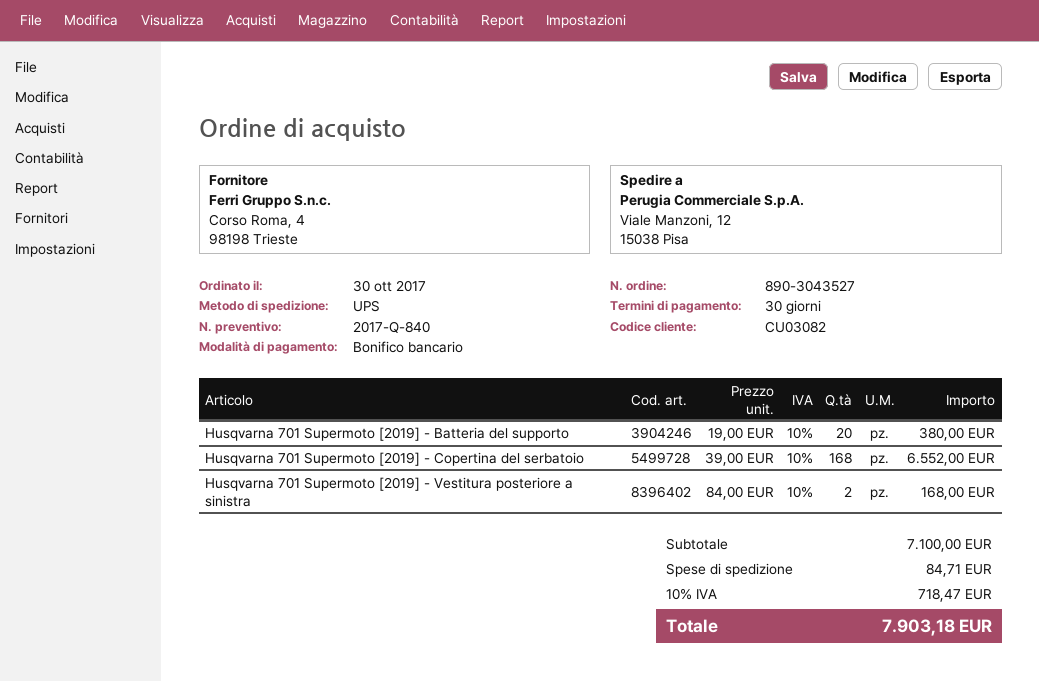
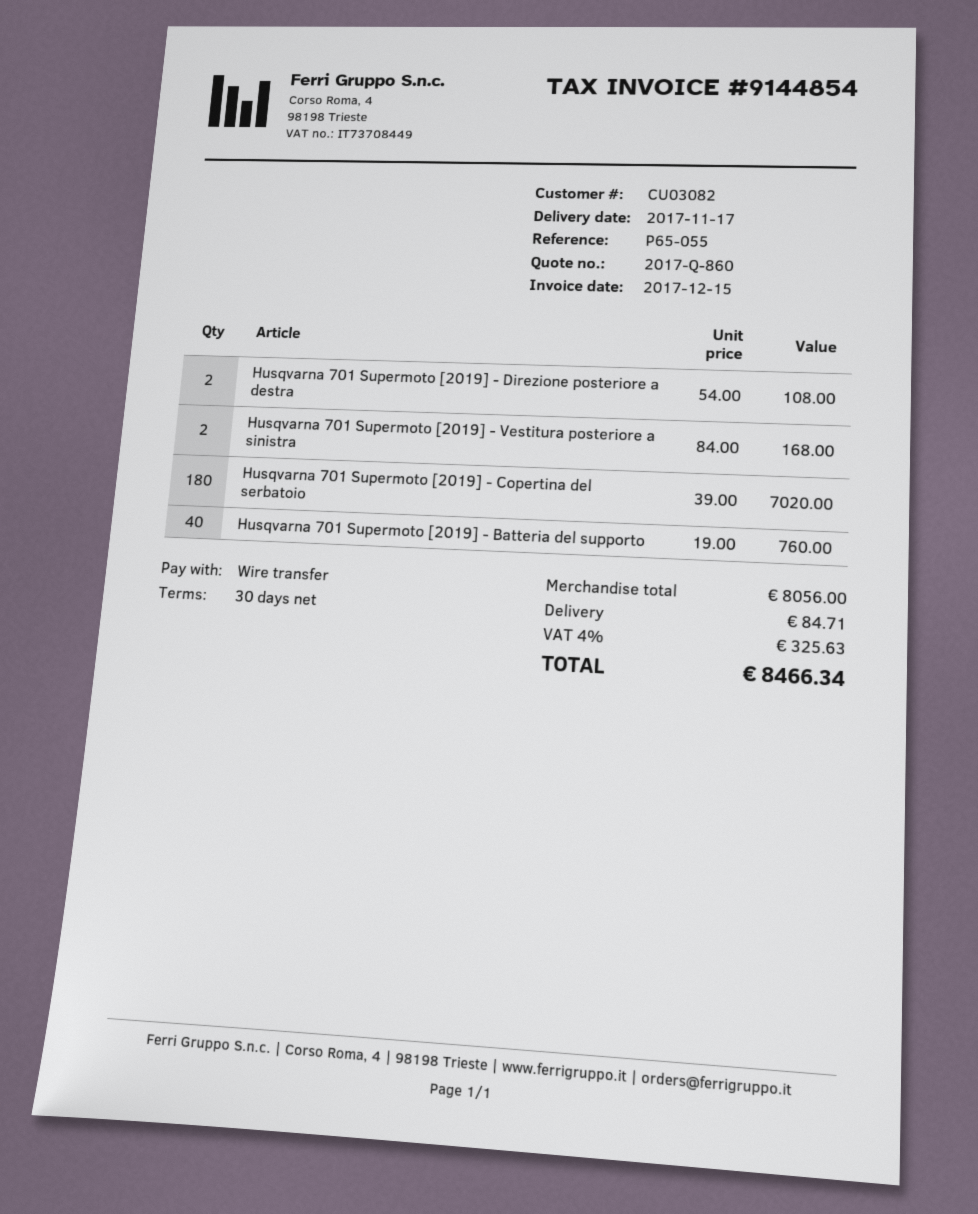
quote number: 2017-Q-840 -> 2017-Q-860
Husqvarna 701 Supermoto [2019] - Batteria del supporto: 20 x 19.00 = 380.00 -> 40 x 19.00 = 760.00
Husqvarna 701 Supermoto [2019] - Copertina del serbatoio: 168 x 39.00 = 6552.00 -> 180 x 39.00 = 7020.00
Husqvarna 701 Supermoto [2019] - Direzione posteriore a destra: none -> 2 x 54.00 = 108.00
subtotal: 7100.00 -> 8056.00
tax: 10% = 718.47 -> 4% = 325.63
total: 7903.18 -> 8466.34

